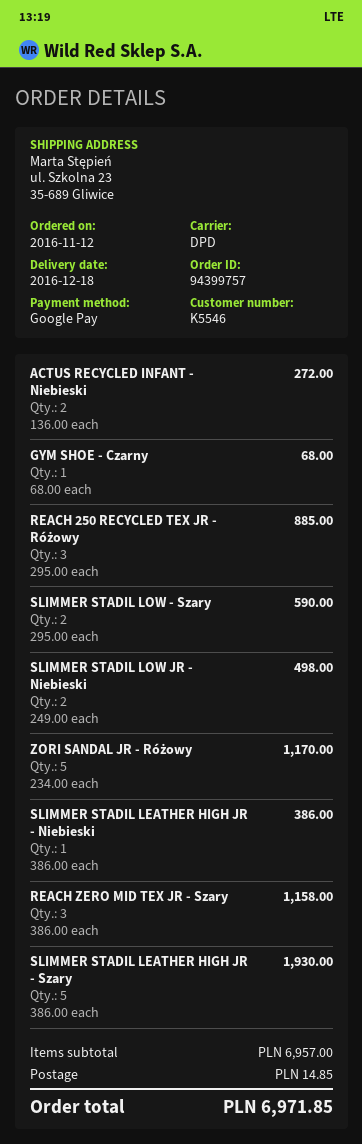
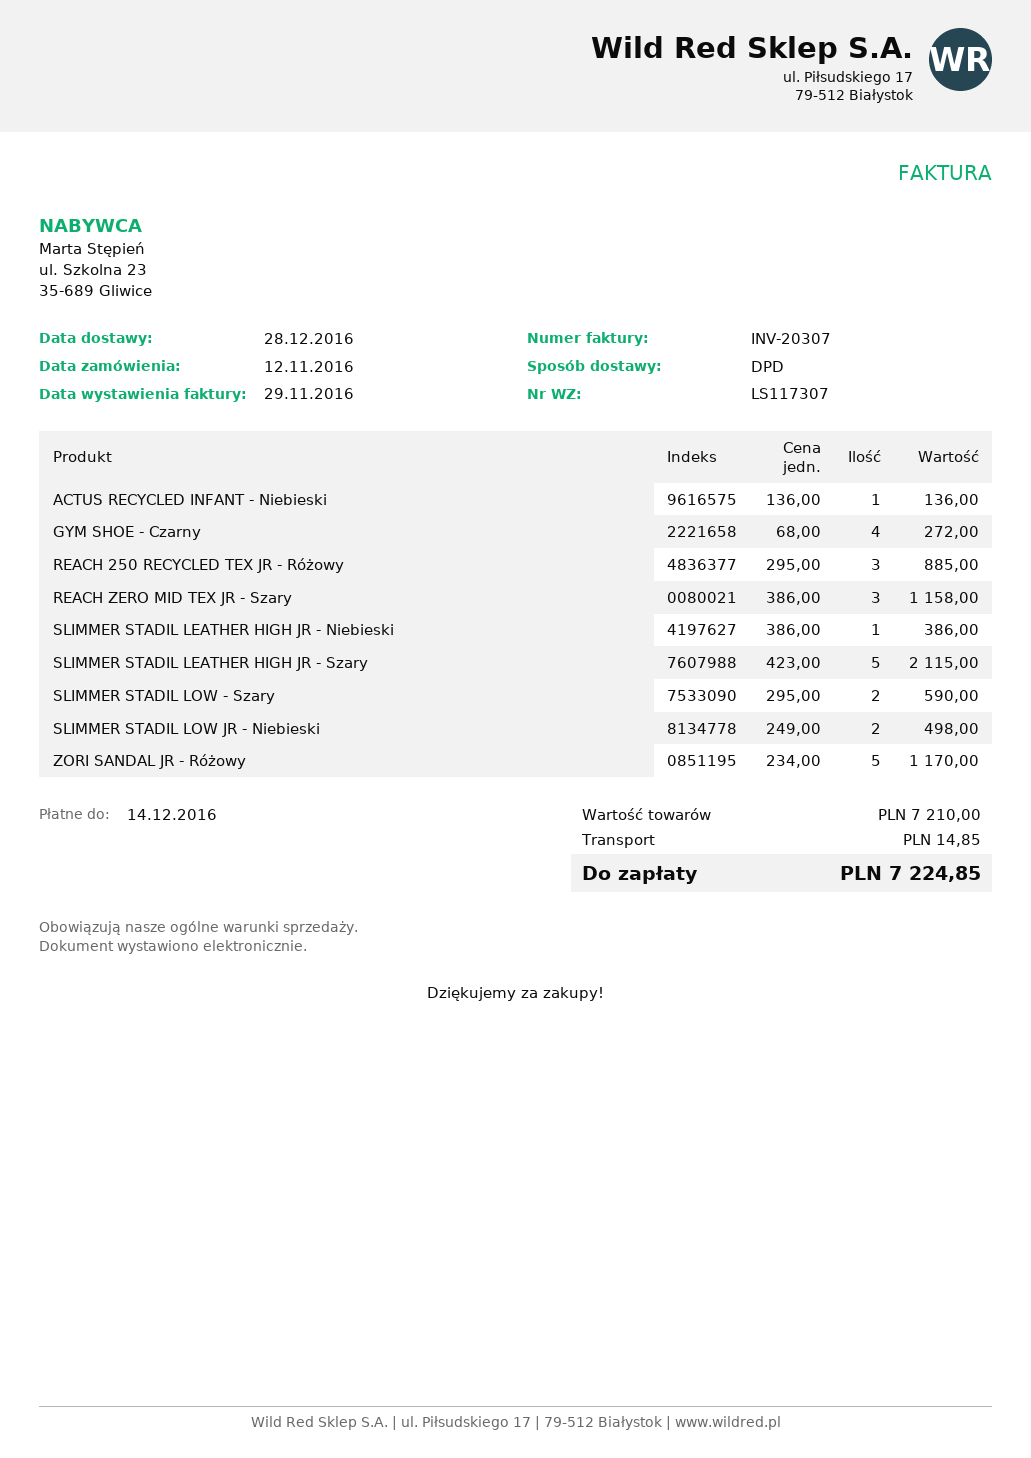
delivery date: 2016-12-18 -> 2016-12-28
ACTUS RECYCLED INFANT - Niebieski: 2 x 136.00 = 272.00 -> 1 x 136.00 = 136.00
GYM SHOE - Czarny: 1 x 68.00 = 68.00 -> 4 x 68.00 = 272.00
SLIMMER STADIL LEATHER HIGH JR - Szary: 5 x 386.00 = 1930.00 -> 5 x 423.00 = 2115.00
subtotal: 6957.00 -> 7210.00
total: 6971.85 -> 7224.85

